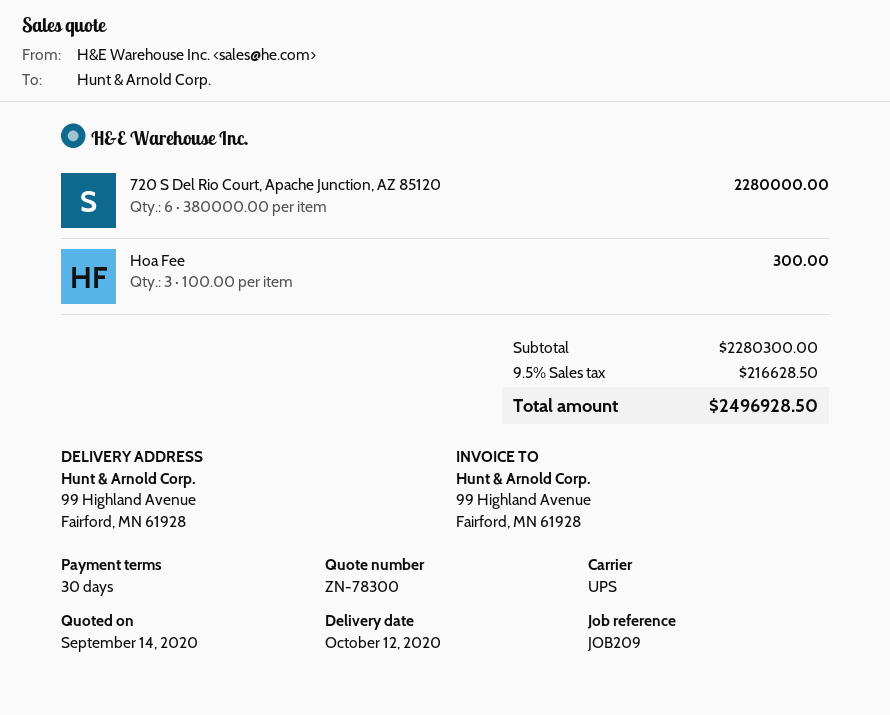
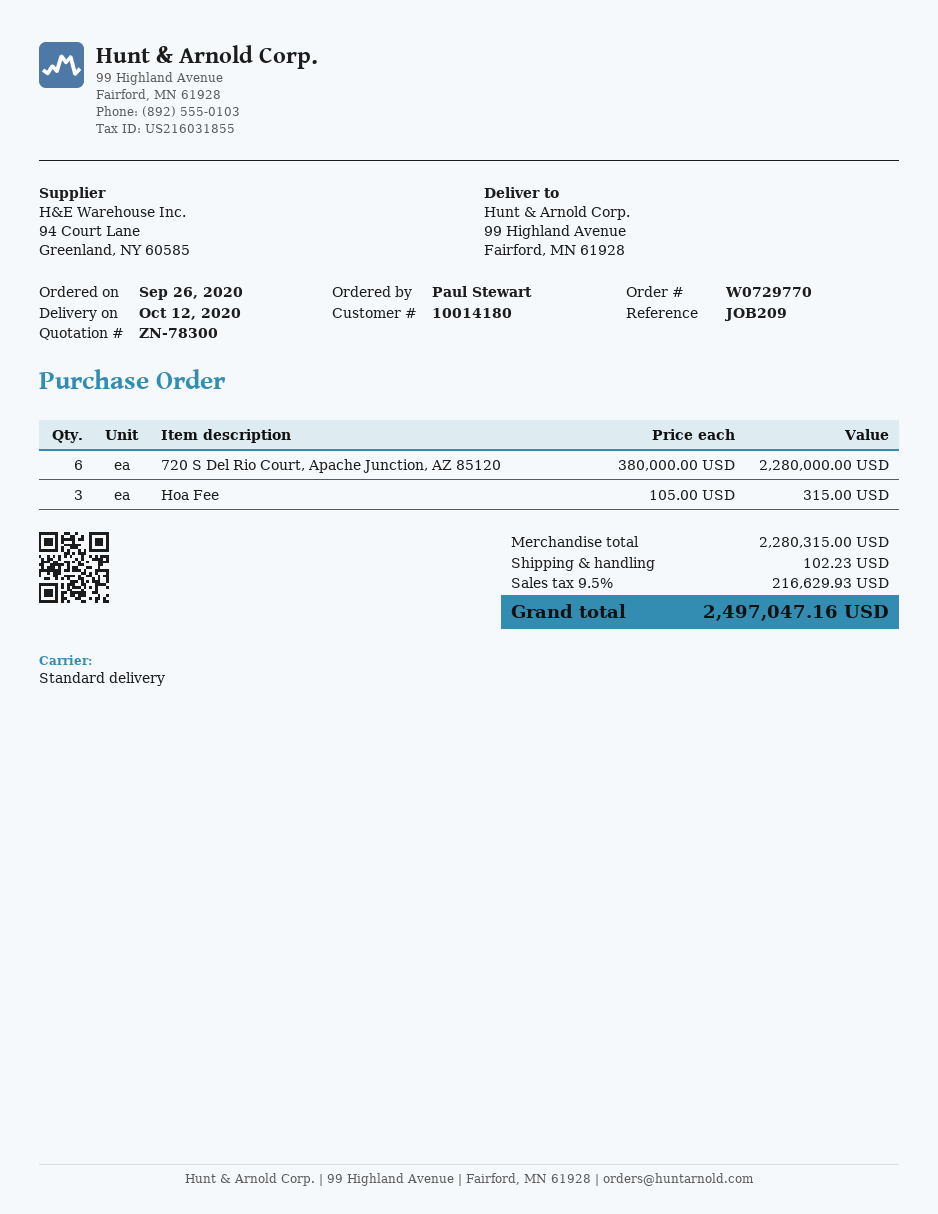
shipping method: UPS -> standard
Hoa Fee: 3 x 100.00 = 300.00 -> 3 x 105.00 = 315.00
subtotal: 2280300.00 -> 2280315.00
shipping: none -> 102.23
tax: 9.5% = 216628.50 -> 9.5% = 216629.93
total: 2496928.50 -> 2497047.16

